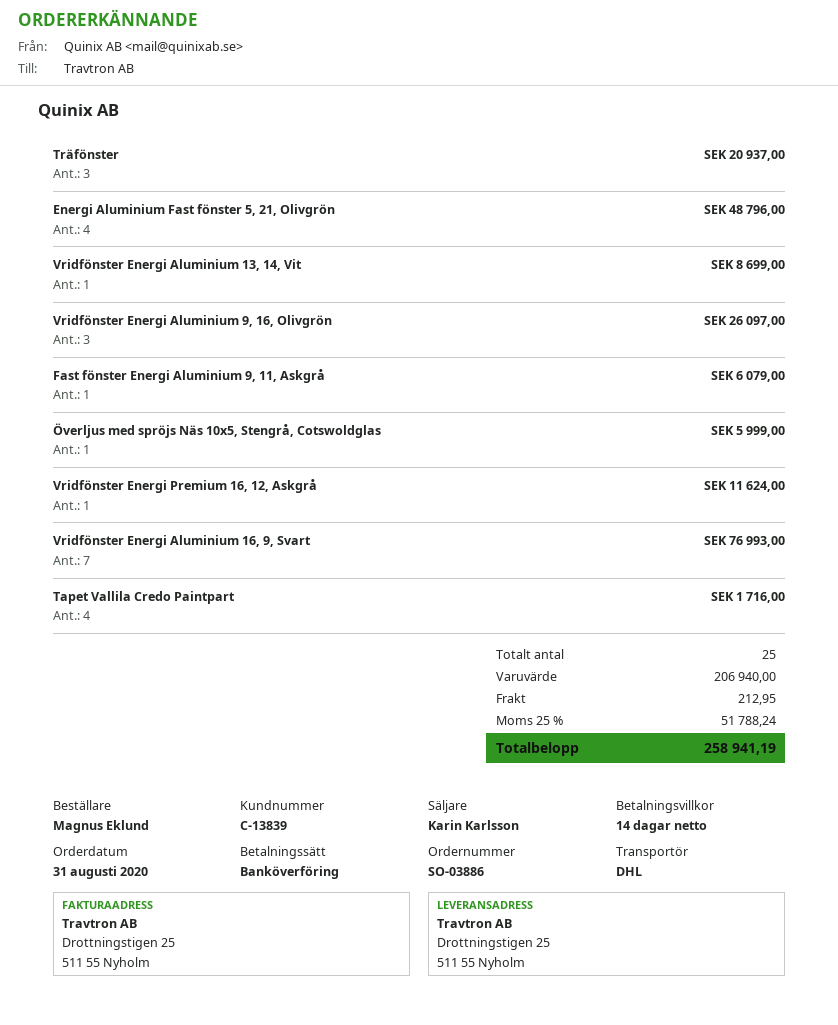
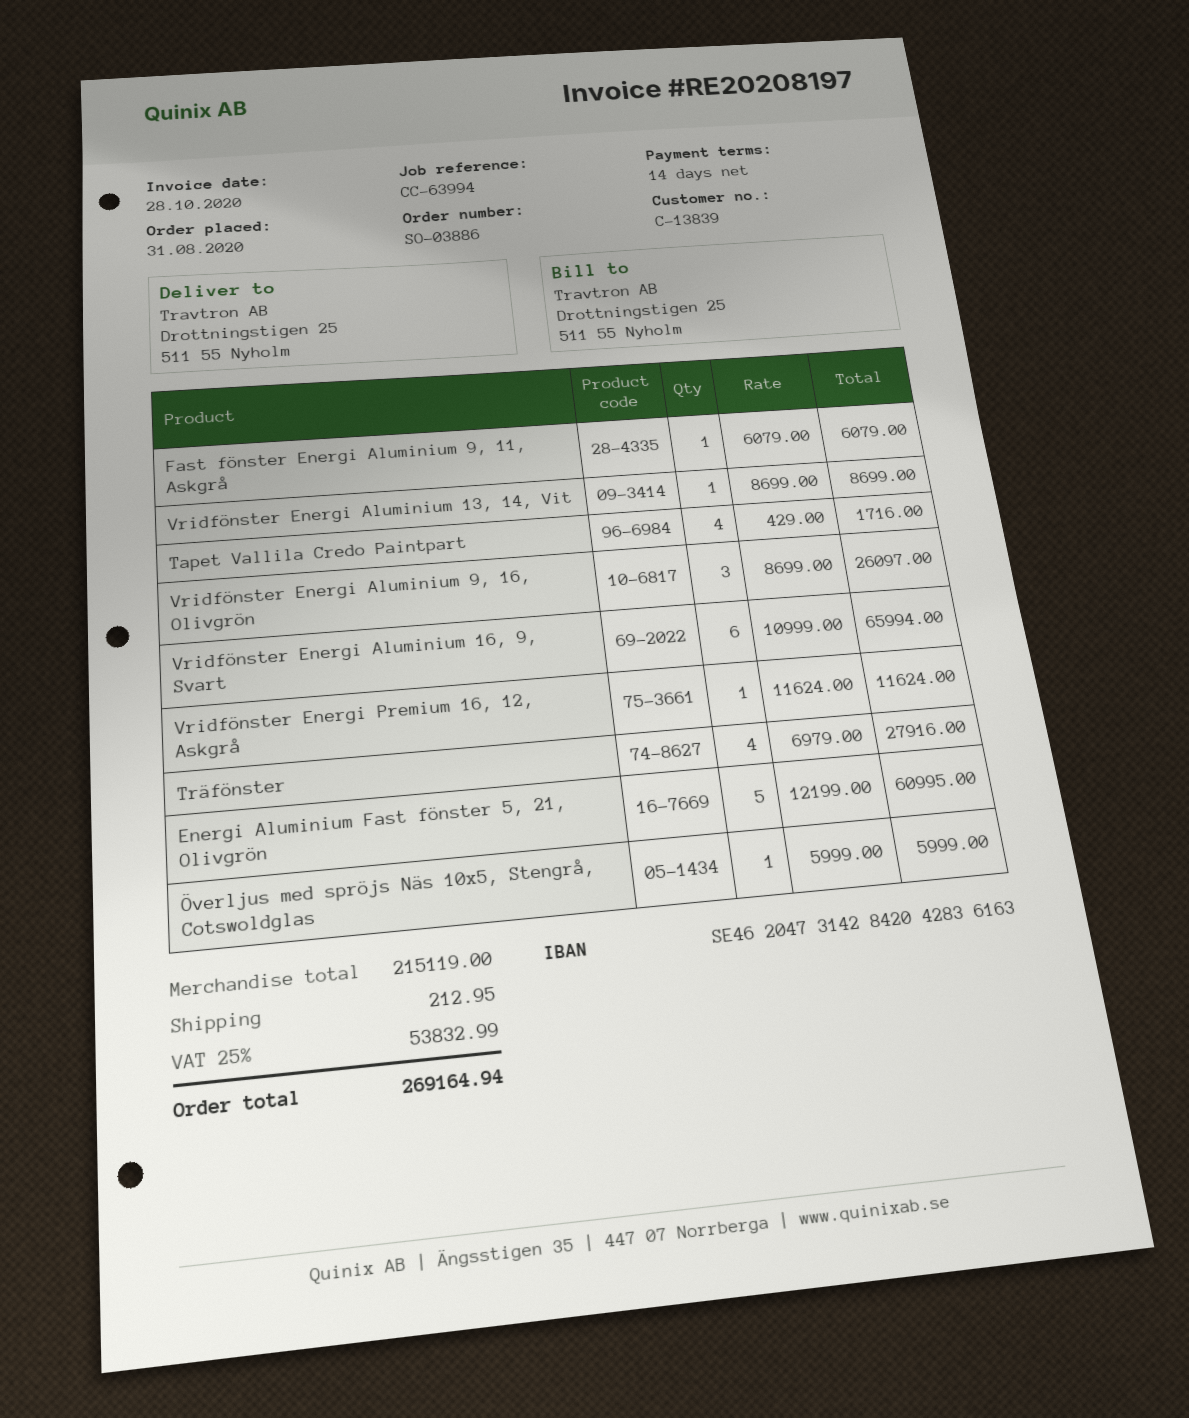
Träfönster: 3 for 20937.00 -> 4 for 27916.00
Energi Aluminium Fast fönster 5, 21, Olivgrön: 4 for 48796.00 -> 5 for 60995.00
Vridfönster Energi Aluminium 16, 9, Svart: 7 for 76993.00 -> 6 for 65994.00
subtotal: 206940.00 -> 215119.00
tax: 25% = 51788.24 -> 25% = 53832.99
total: 258941.19 -> 269164.94

